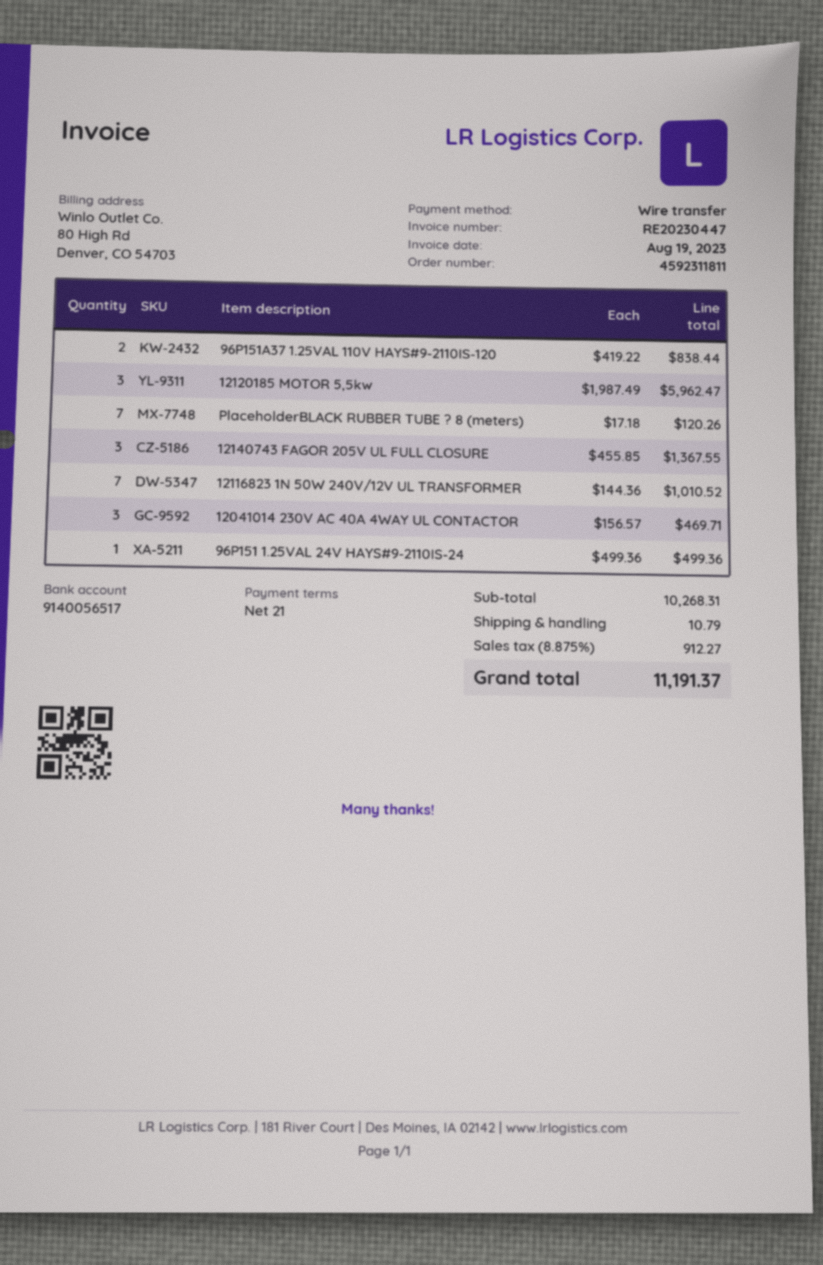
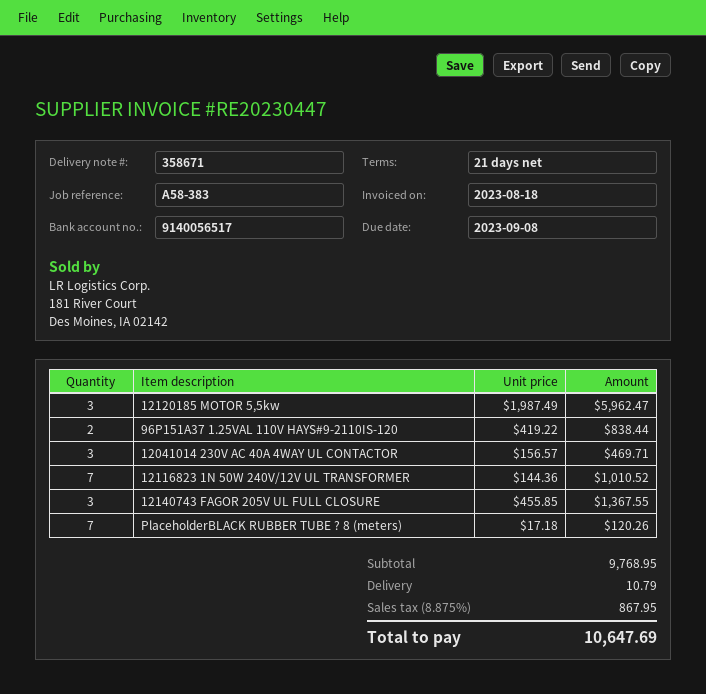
invoice date: 2023-08-19 -> 2023-08-18
96P151 1.25VAL 24V HAYS#9-2110IS-24: 1 x 499.36 = 499.36 -> none
subtotal: 10268.31 -> 9768.95
tax: 8.875% = 912.27 -> 8.875% = 867.95
total: 11191.37 -> 10647.69

